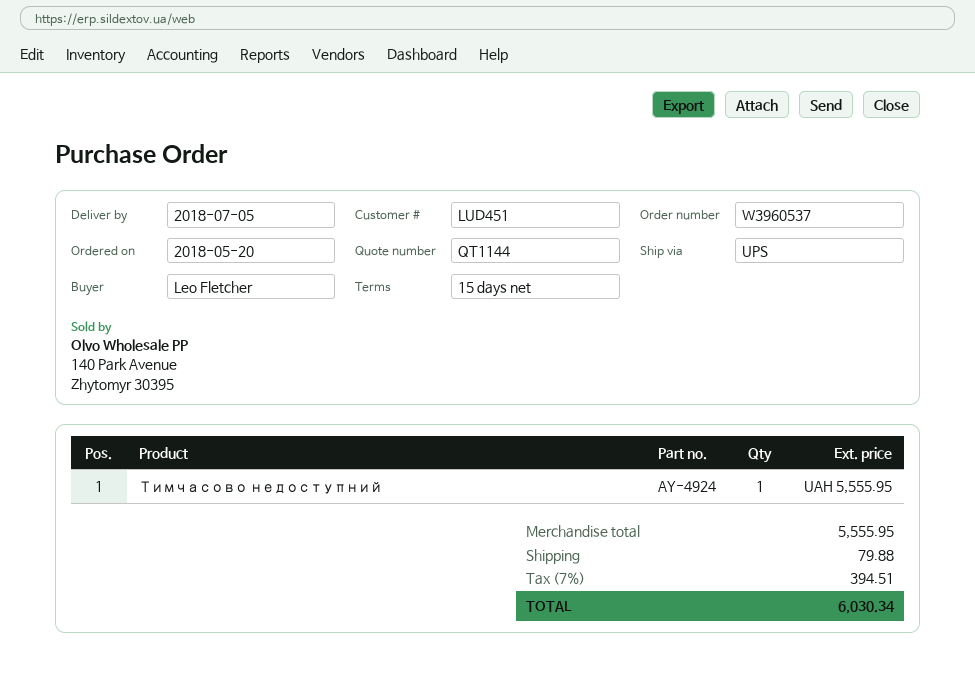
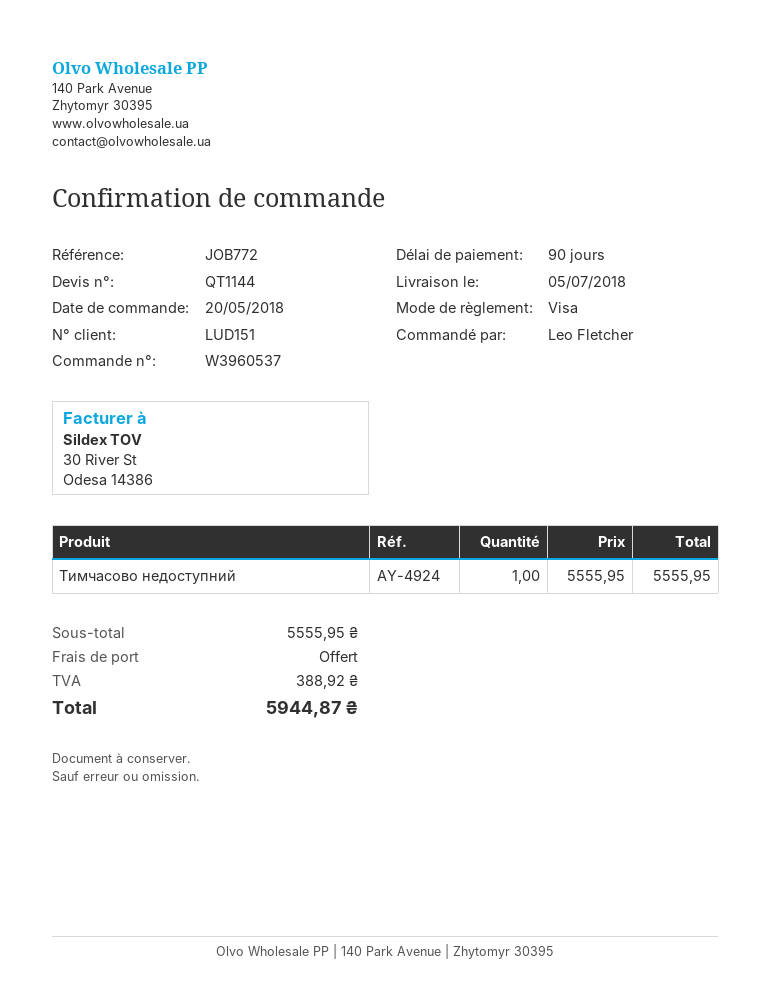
payment terms: 15 days -> 90 days
customer number: LUD451 -> LUD151
shipping: 79.88 -> 0.00
tax: 394.51 -> 388.92
total: 6030.34 -> 5944.87

